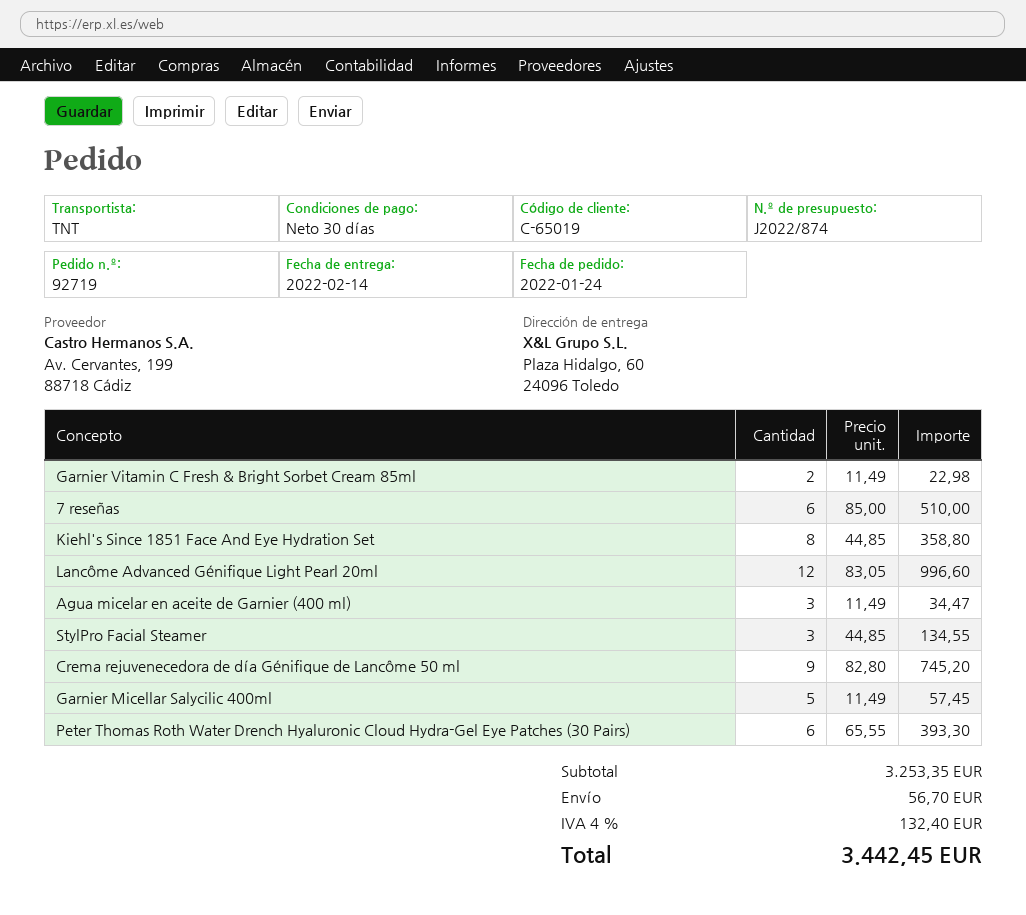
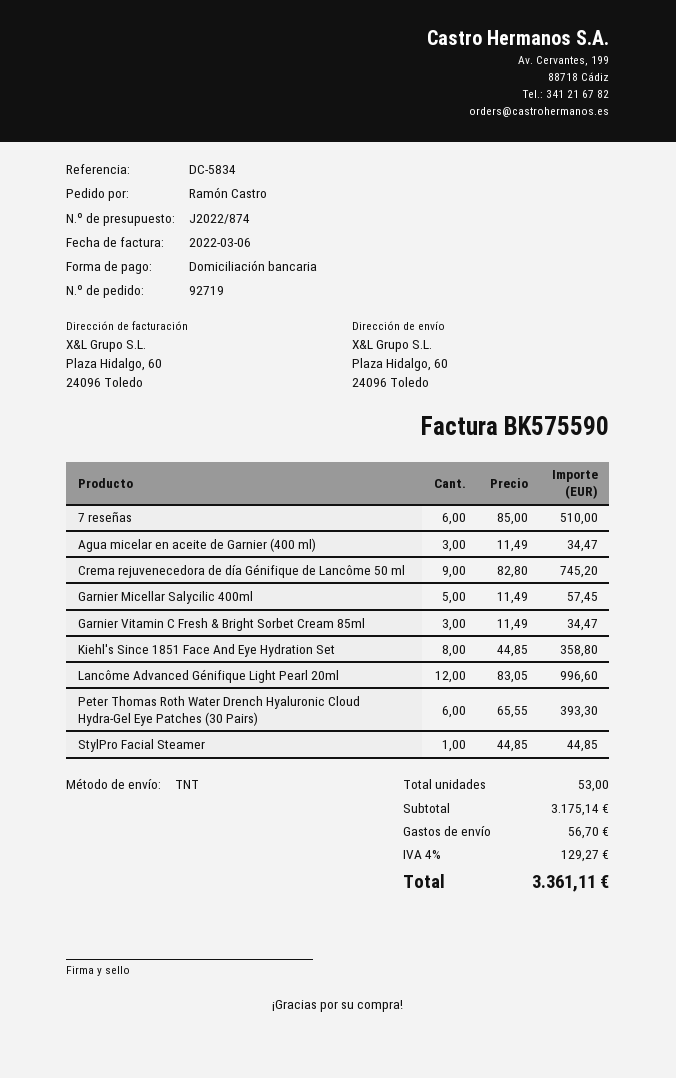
Garnier Vitamin C Fresh & Bright Sorbet Cream 85ml: 2 x 11.49 = 22.98 -> 3 x 11.49 = 34.47
StylPro Facial Steamer: 3 x 44.85 = 134.55 -> 1 x 44.85 = 44.85
subtotal: 3253.35 -> 3175.14
tax: 4% = 132.40 -> 4% = 129.27
total: 3442.45 -> 3361.11

